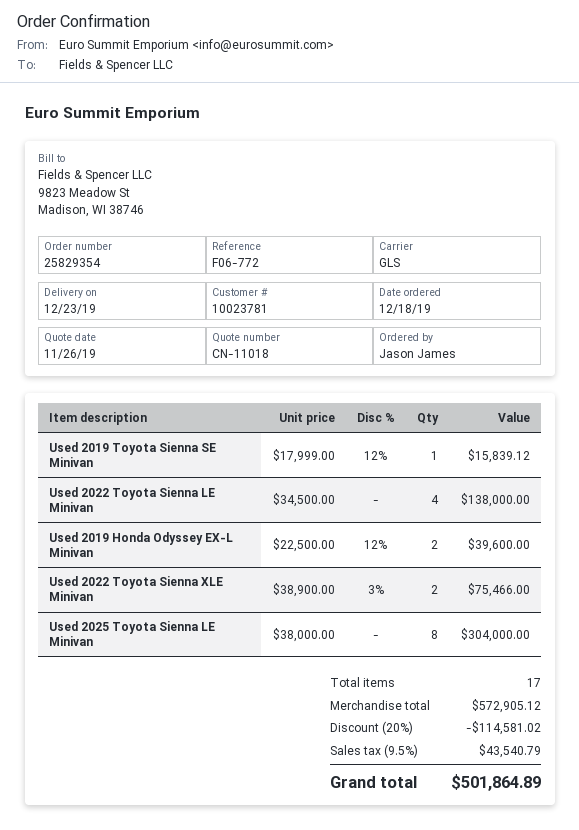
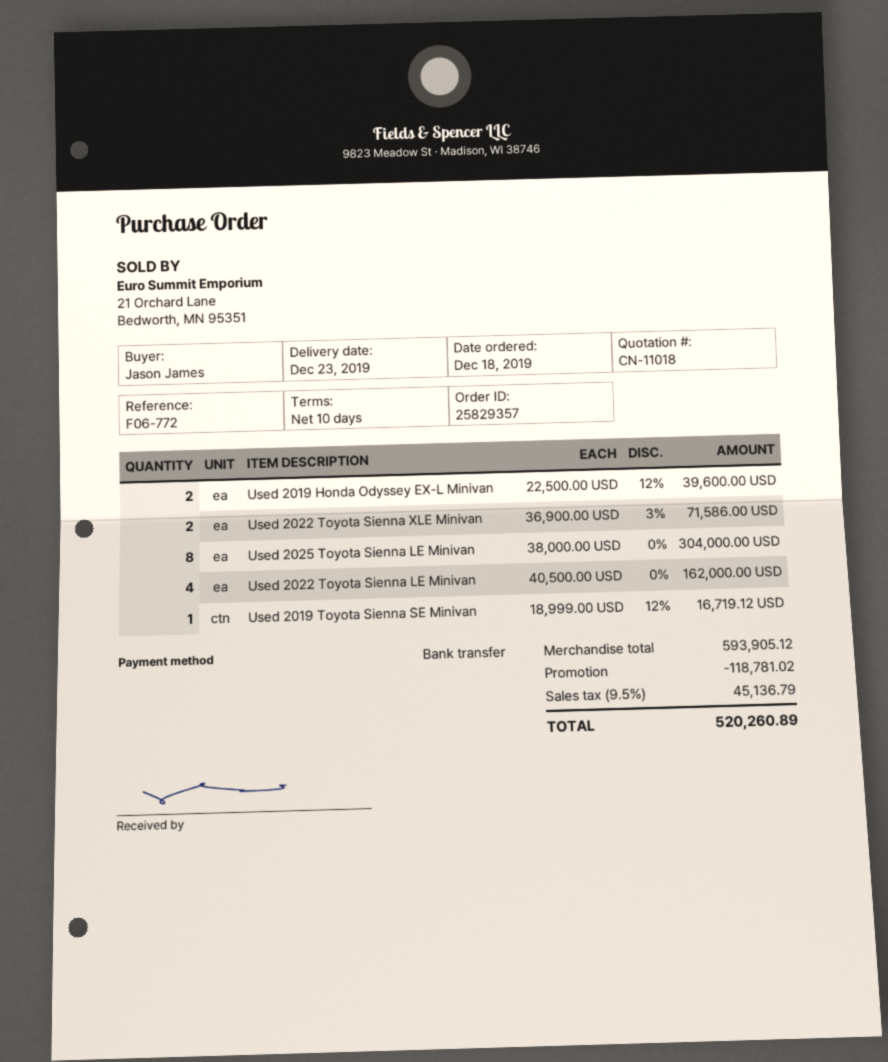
order number: 25829354 -> 25829357
Used 2019 Toyota Sienna SE Minivan: 1 x 17999.00 - 12% = 15839.12 -> 1 x 18999.00 - 12% = 16719.12
Used 2022 Toyota Sienna LE Minivan: 4 x 34500.00 = 138000.00 -> 4 x 40500.00 = 162000.00
Used 2022 Toyota Sienna XLE Minivan: 2 x 38900.00 - 3% = 75466.00 -> 2 x 36900.00 - 3% = 71586.00
subtotal: 572905.12 -> 593905.12
discount: 114581.02 -> 118781.02
tax: 9.5% = 43540.79 -> 9.5% = 45136.79
total: 501864.89 -> 520260.89

